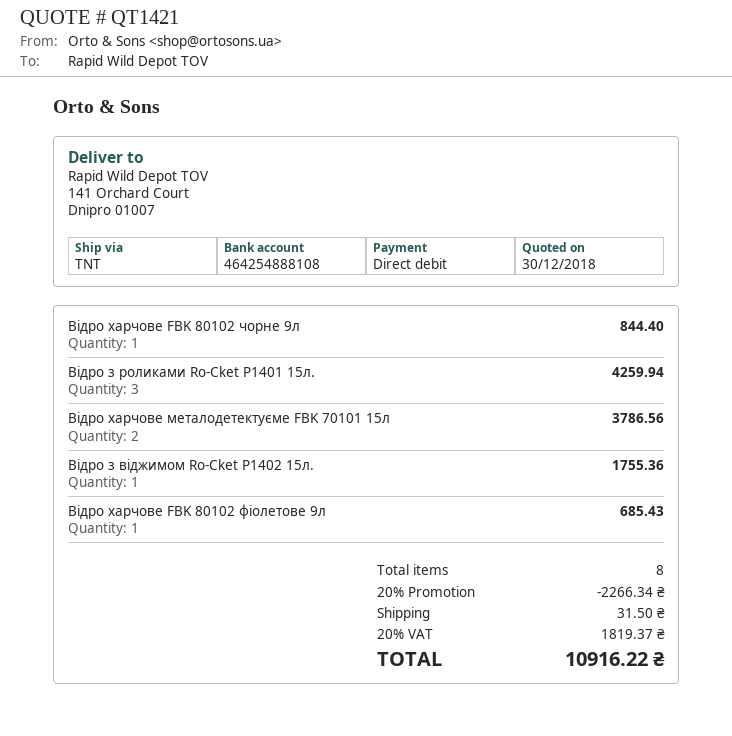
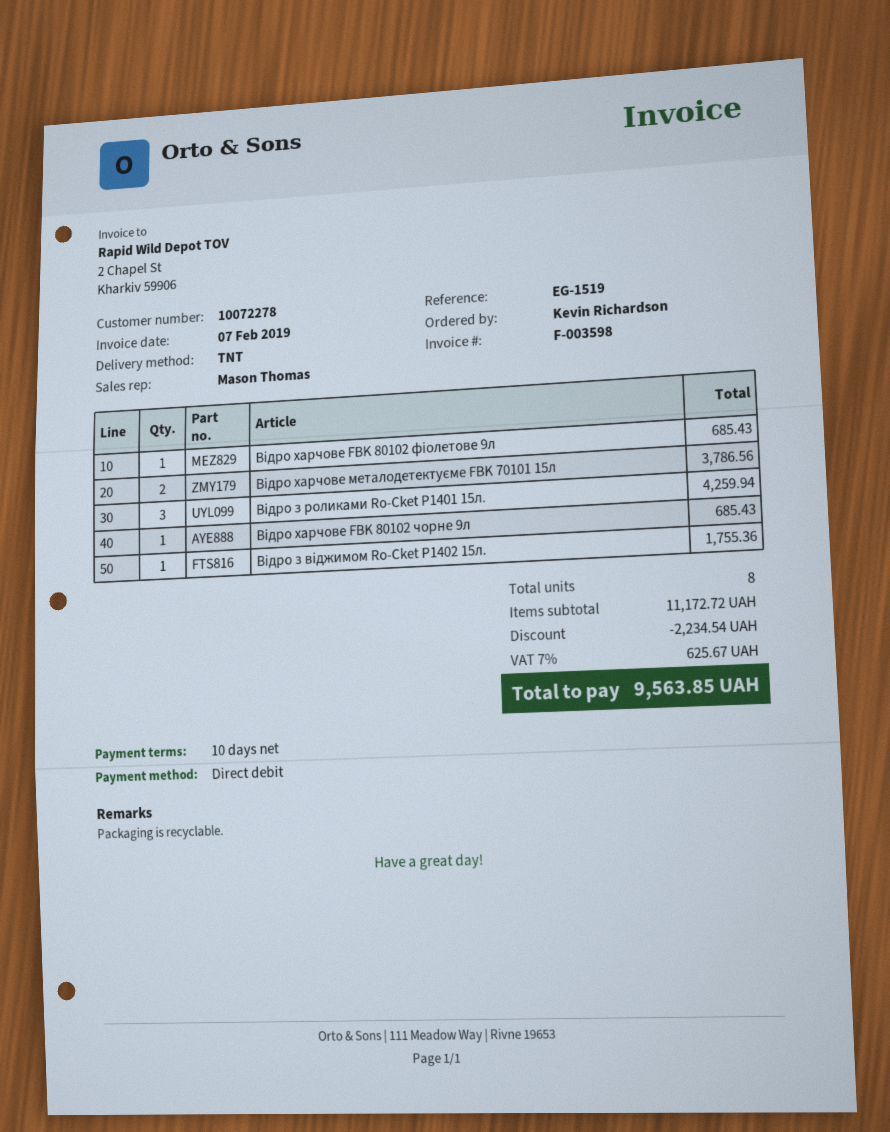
Відро харчове FBK 80102 чорне 9л: 1 for 844.40 -> 1 for 685.43
discount: 2266.34 -> 2234.54
shipping: 31.50 -> none
tax: 20% = 1819.37 -> 7% = 625.67
total: 10916.22 -> 9563.85

